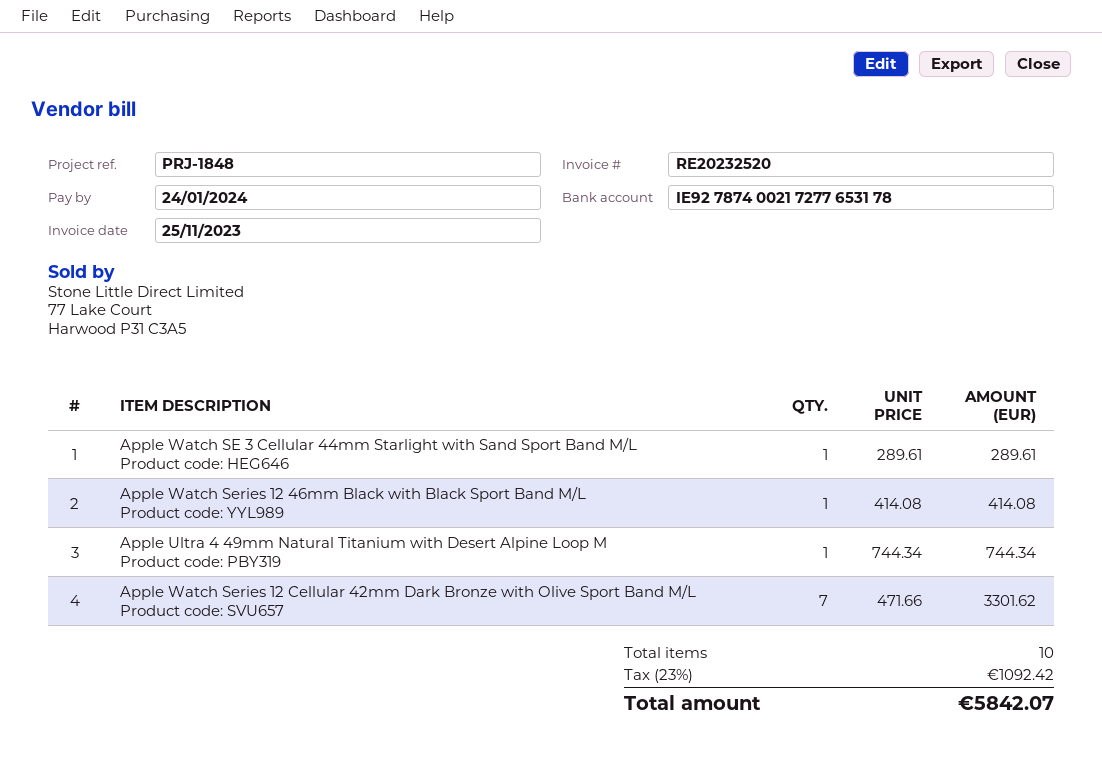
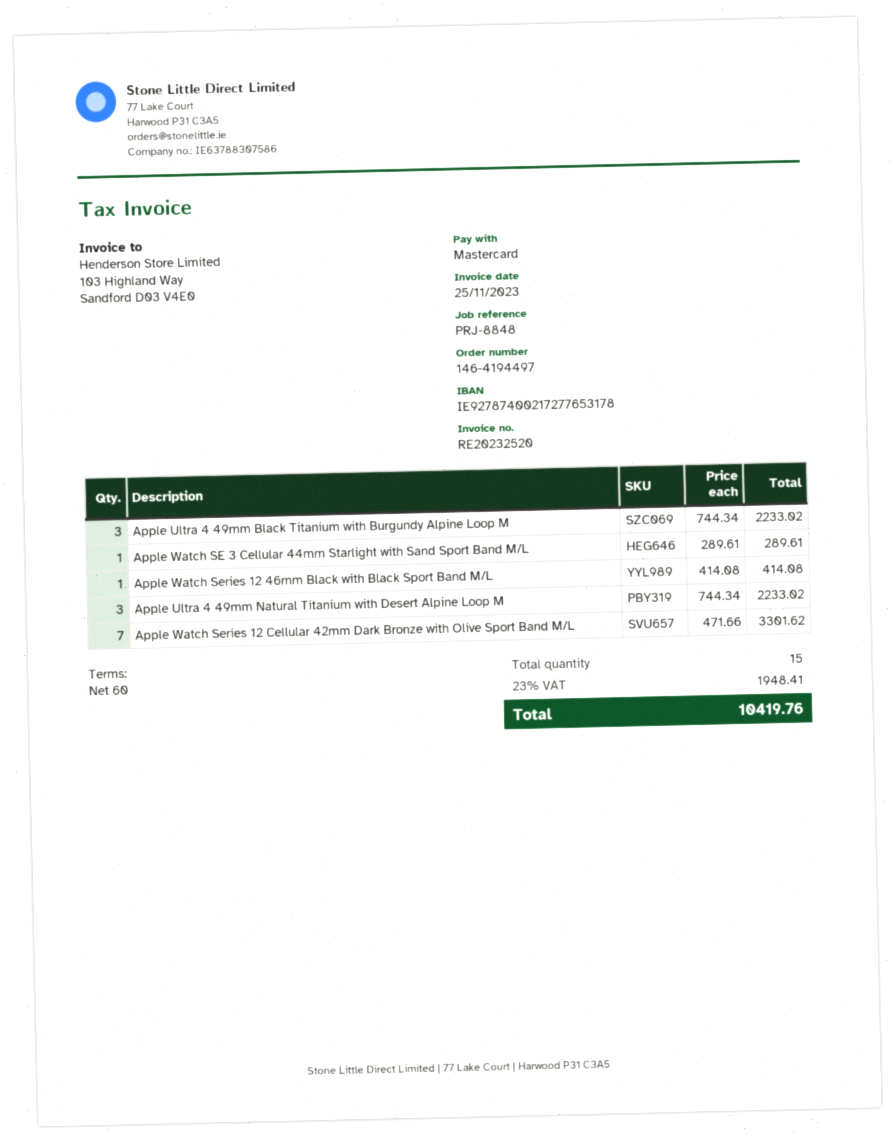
reference: PRJ-1848 -> PRJ-8848
Apple Ultra 4 49mm Natural Titanium with Desert Alpine Loop M: 1 x 744.34 = 744.34 -> 3 x 744.34 = 2233.02
Apple Ultra 4 49mm Black Titanium with Burgundy Alpine Loop M: none -> 3 x 744.34 = 2233.02
total quantity: 10 -> 15
tax: 23% = 1092.42 -> 23% = 1948.41
total: 5842.07 -> 10419.76

